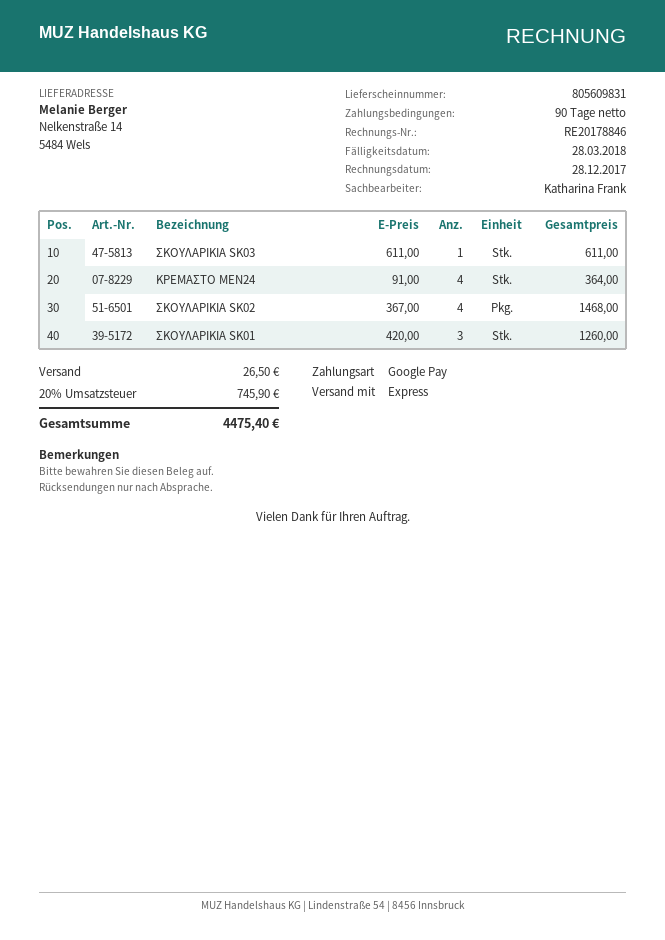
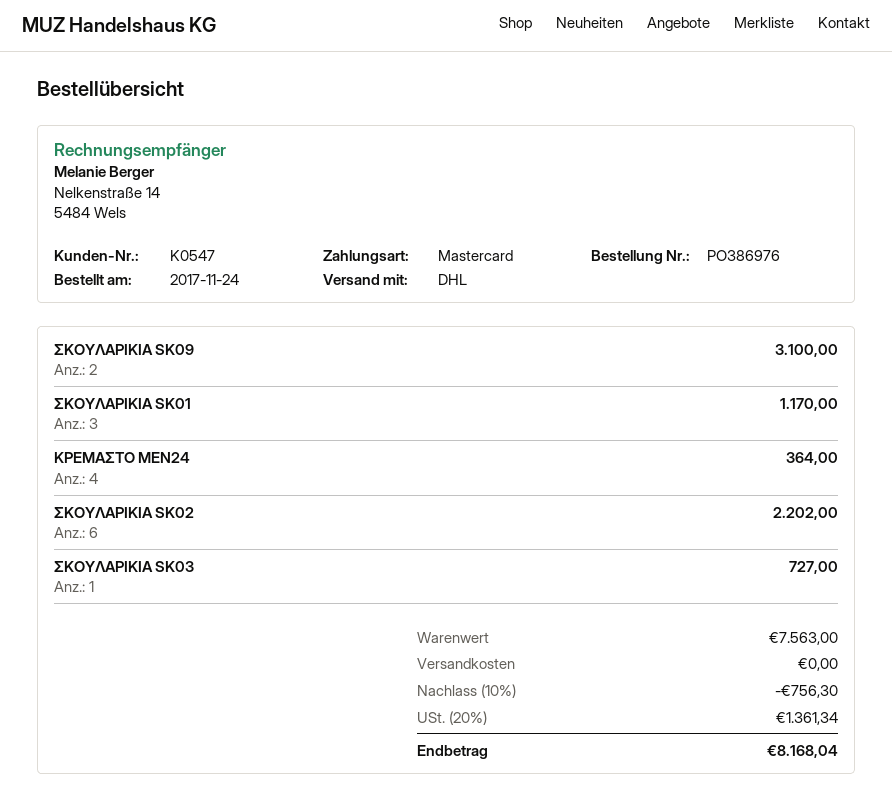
payment method: Google Pay -> Mastercard
shipping method: express -> DHL
ΣΚΟΥΛΑΡΙΚΙΑ SK03: 1 for 611.00 -> 1 for 727.00
ΣΚΟΥΛΑΡΙΚΙΑ SK02: 4 for 1468.00 -> 6 for 2202.00
ΣΚΟΥΛΑΡΙΚΙΑ SK01: 3 for 1260.00 -> 3 for 1170.00
ΣΚΟΥΛΑΡΙΚΙΑ SK09: none -> 2 for 3100.00
discount: none -> 10% = 756.30
shipping: 26.50 -> 0.00
tax: 20% = 745.90 -> 20% = 1361.34
total: 4475.40 -> 8168.04

